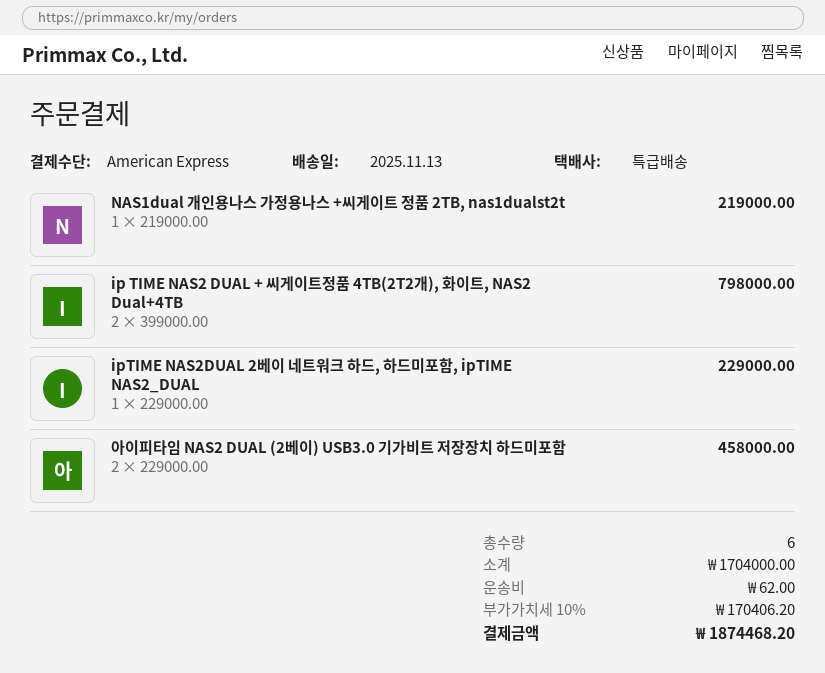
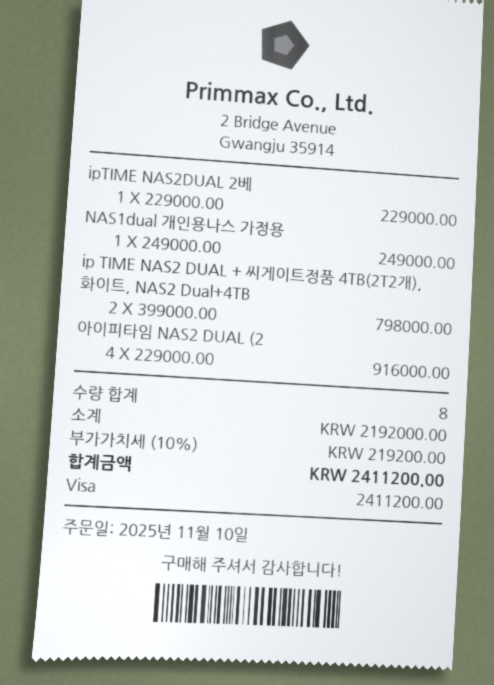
payment method: American Express -> Visa
NAS1dual 개인용나스 가정용나스 +씨게이트 정품 2TB, nas1dualst2t: 1 x 219000.00 = 219000.00 -> 1 x 249000.00 = 249000.00
아이피타임 NAS2 DUAL (2베이) USB3.0 기가비트 저장장치 하드미포함: 2 x 229000.00 = 458000.00 -> 4 x 229000.00 = 916000.00
total quantity: 6 -> 8
subtotal: 1704000.00 -> 2192000.00
shipping: 62.00 -> none
tax: 10% = 170406.20 -> 10% = 219200.00
total: 1874468.20 -> 2411200.00

